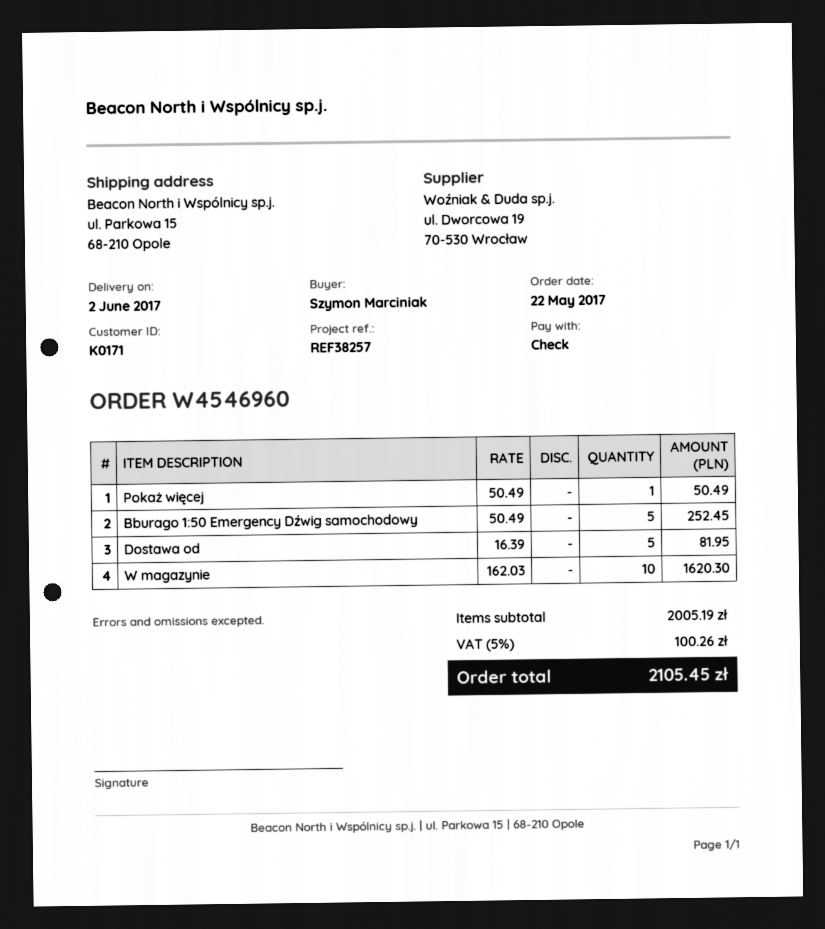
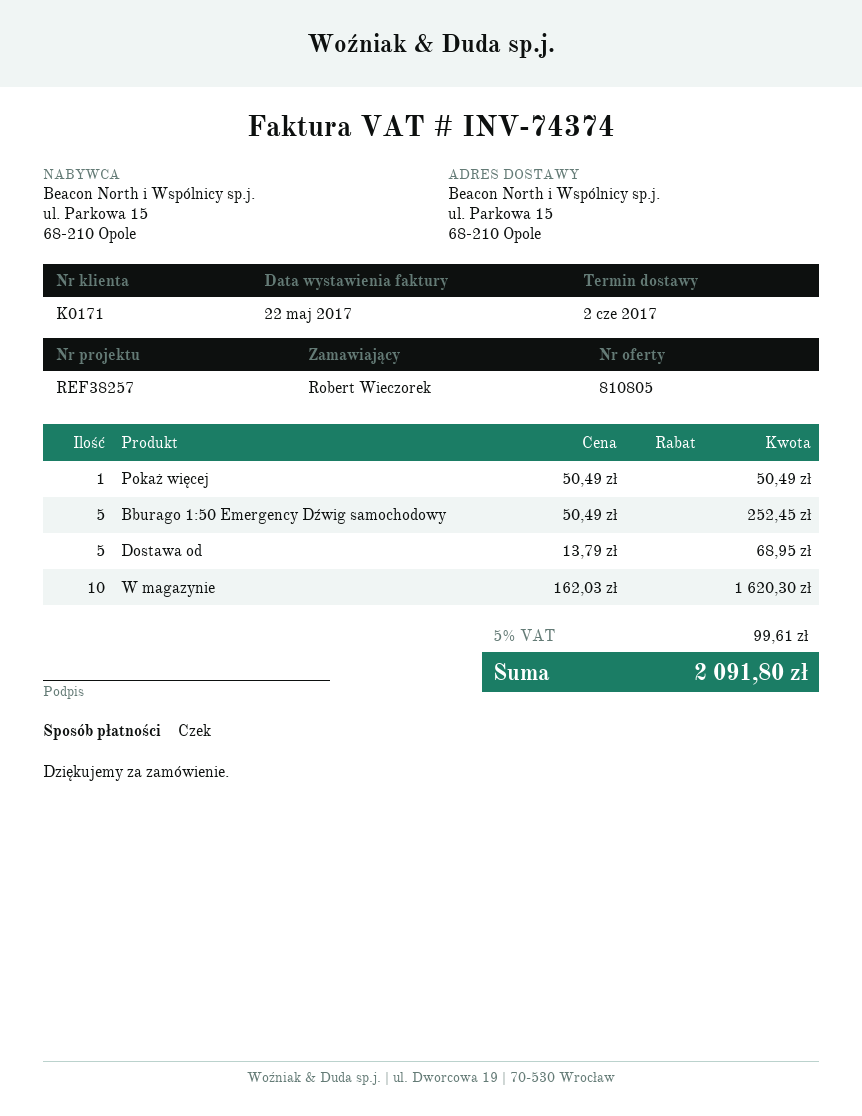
ordered by: Szymon Marciniak -> Robert Wieczorek
Dostawa od: 5 x 16.39 = 81.95 -> 5 x 13.79 = 68.95
tax: 5% = 100.26 -> 5% = 99.61
total: 2105.45 -> 2091.80

